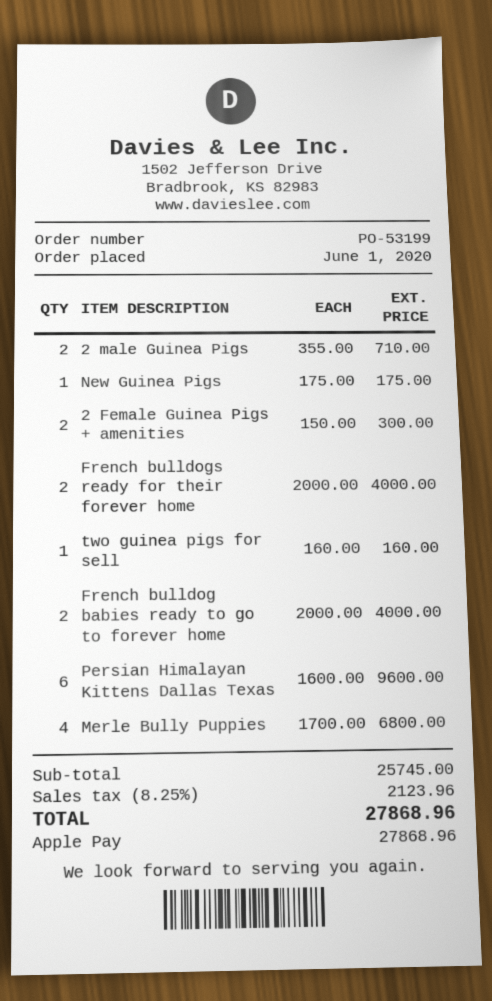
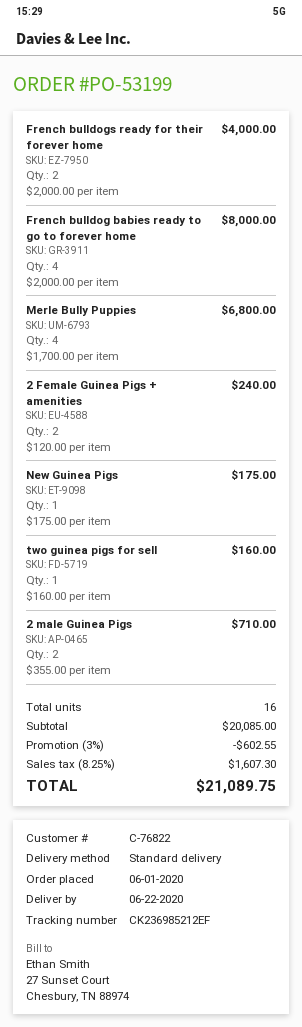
2 Female Guinea Pigs + amenities: 2 x 150.00 = 300.00 -> 2 x 120.00 = 240.00
French bulldog babies ready to go to forever home: 2 x 2000.00 = 4000.00 -> 4 x 2000.00 = 8000.00
Persian Himalayan Kittens Dallas Texas: 6 x 1600.00 = 9600.00 -> none
subtotal: 25745.00 -> 20085.00
discount: none -> 3% = 602.55
tax: 8.25% = 2123.96 -> 8.25% = 1607.30
total: 27868.96 -> 21089.75

